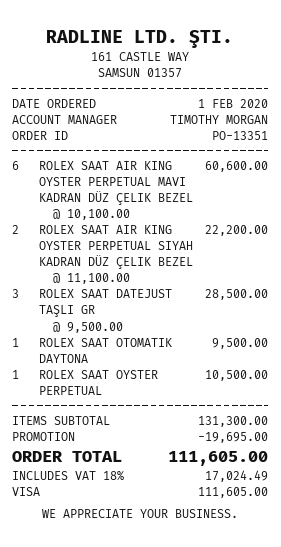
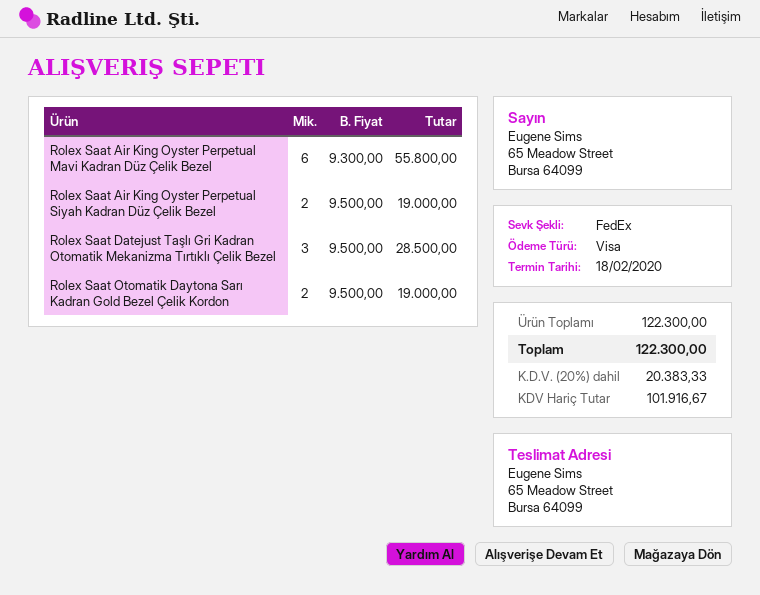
ROLEX SAAT AIR KING OYSTER PERPETUAL MAVI KADRAN DÜZ ÇELIK BEZEL: 6 x 10100.00 = 60600.00 -> 6 x 9300.00 = 55800.00
ROLEX SAAT AIR KING OYSTER PERPETUAL SIYAH KADRAN DÜZ ÇELIK BEZEL: 2 x 11100.00 = 22200.00 -> 2 x 9500.00 = 19000.00
ROLEX SAAT OTOMATIK DAYTONA: 1 x 9500.00 = 9500.00 -> 2 x 9500.00 = 19000.00
ROLEX SAAT OYSTER PERPETUAL: 1 x 10500.00 = 10500.00 -> none
subtotal: 131300.00 -> 122300.00
discount: 19695.00 -> none
tax: 18% = 17024.49 -> 20% = 20383.33
total: 111605.00 -> 122300.00

